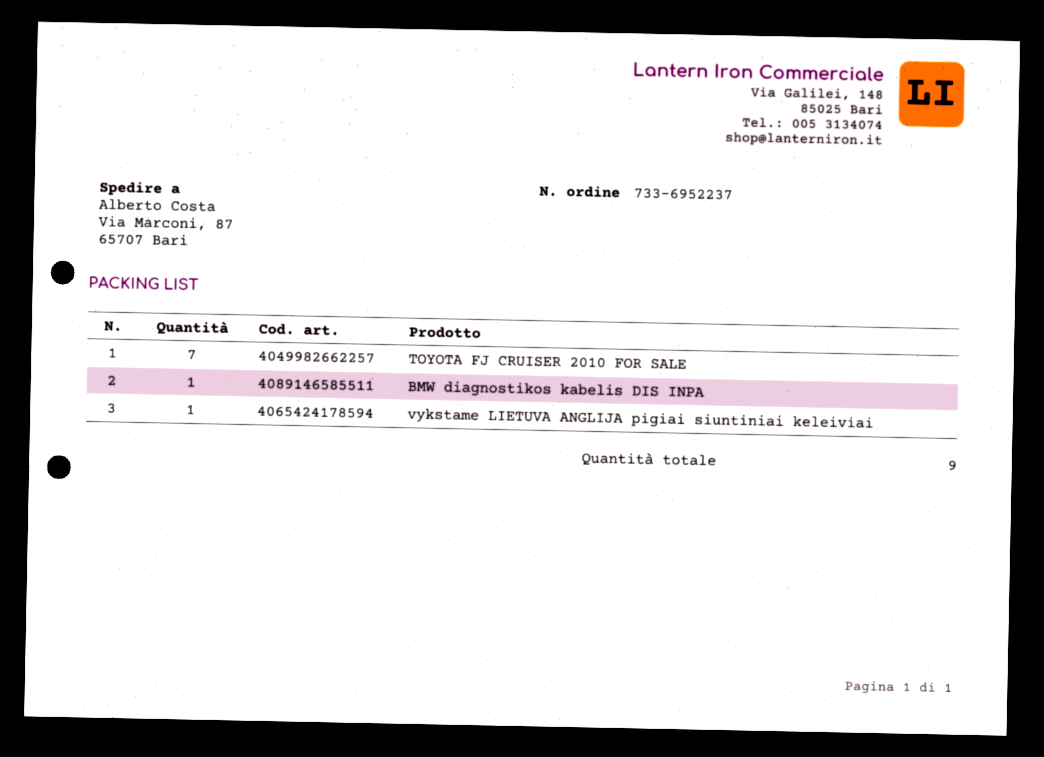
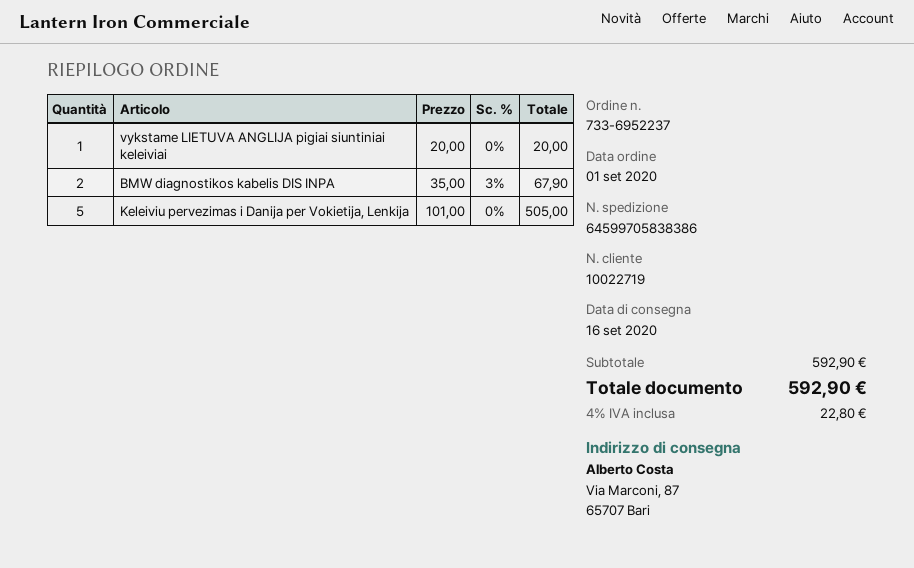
TOYOTA FJ CRUISER 2010 FOR SALE: 7 -> none
BMW diagnostikos kabelis DIS INPA: 1 -> 2
Keleiviu pervezimas i Danija per Vokietija, Lenkija: none -> 5

